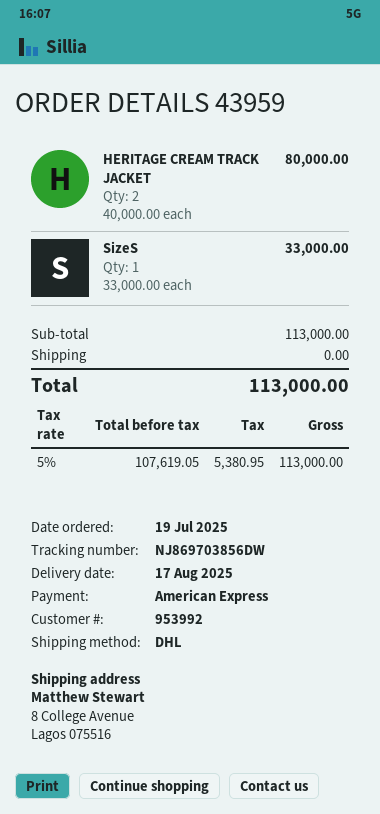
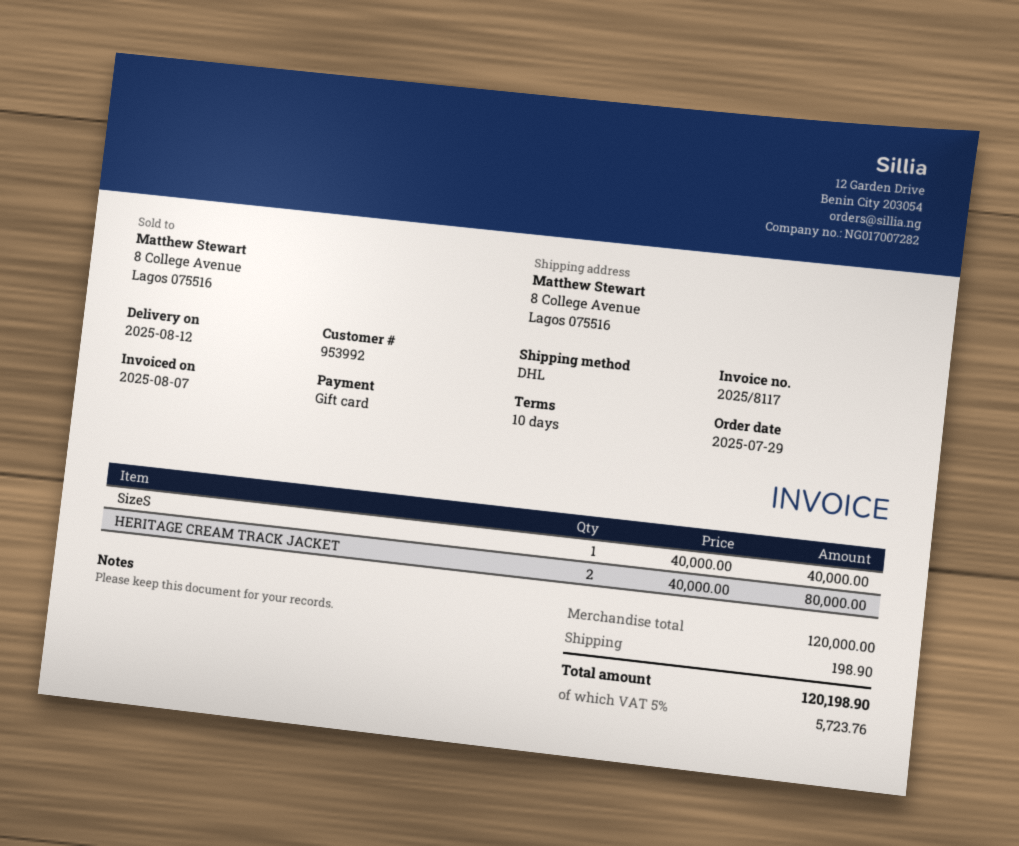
order date: 2025-07-19 -> 2025-07-29
delivery date: 2025-08-17 -> 2025-08-12
payment method: American Express -> gift card
SizeS: 1 x 33000.00 = 33000.00 -> 1 x 40000.00 = 40000.00
subtotal: 113000.00 -> 120000.00
shipping: 0.00 -> 198.90
tax: 5% = 5380.95 -> 5% = 5723.76
total: 113000.00 -> 120198.90

